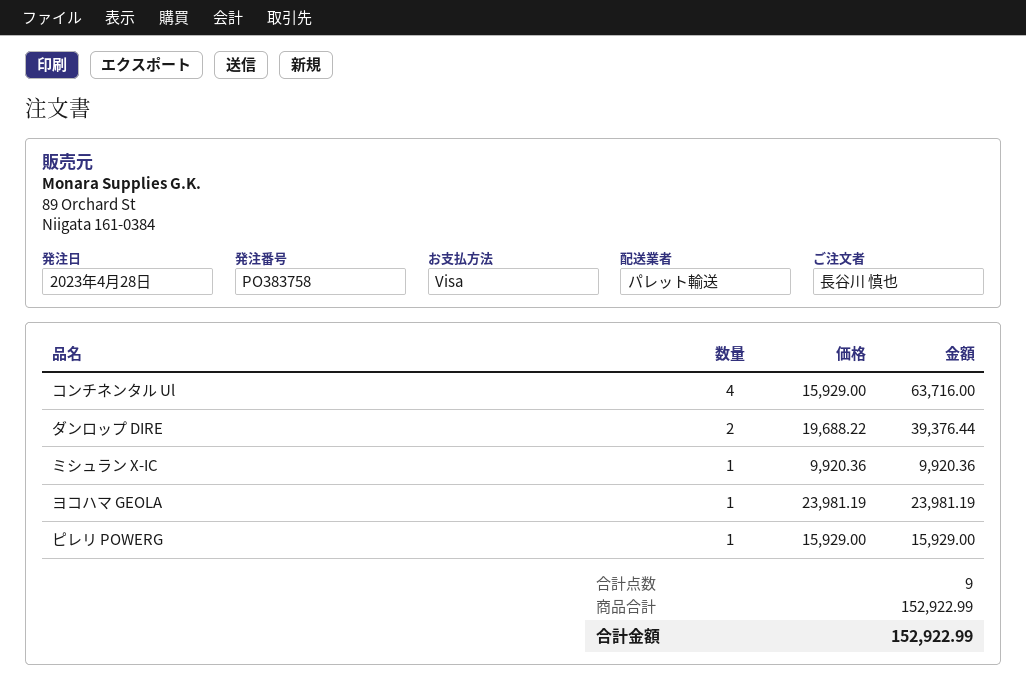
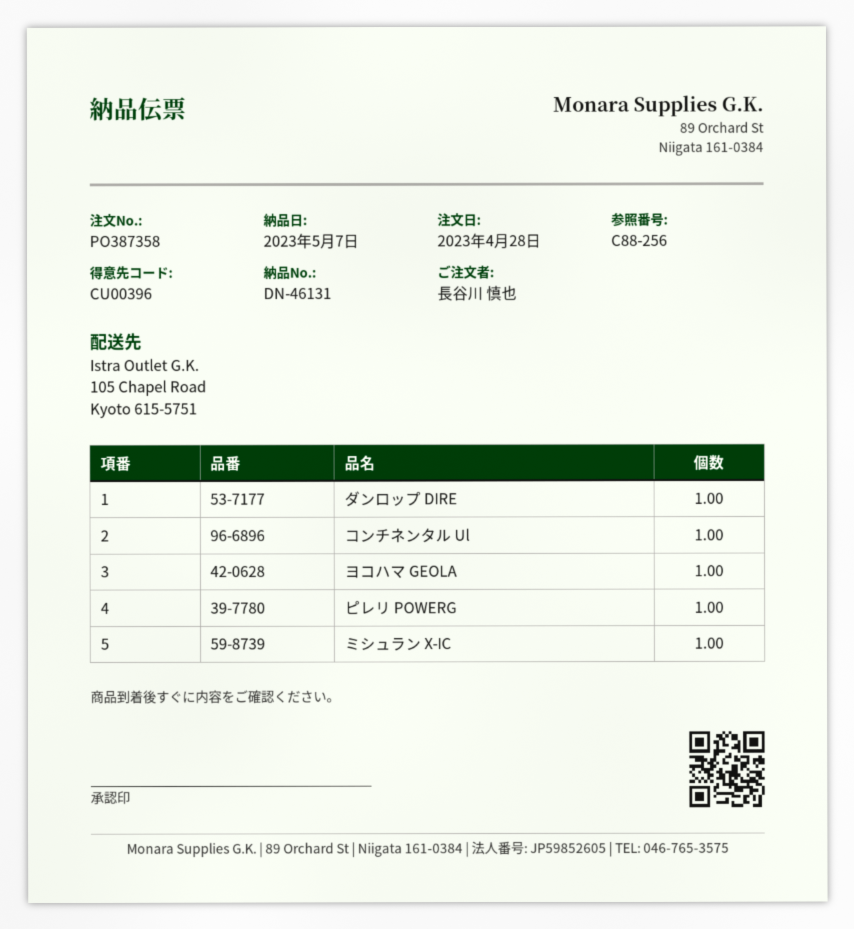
order number: PO383758 -> PO387358
コンチネンタル Ul: 4 -> 1
ダンロップ DIRE: 2 -> 1

